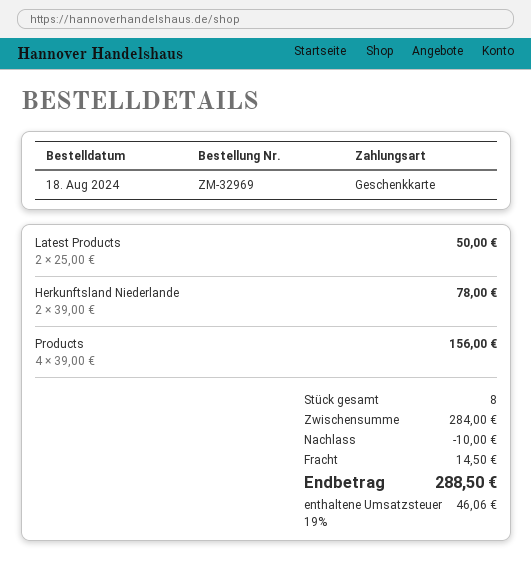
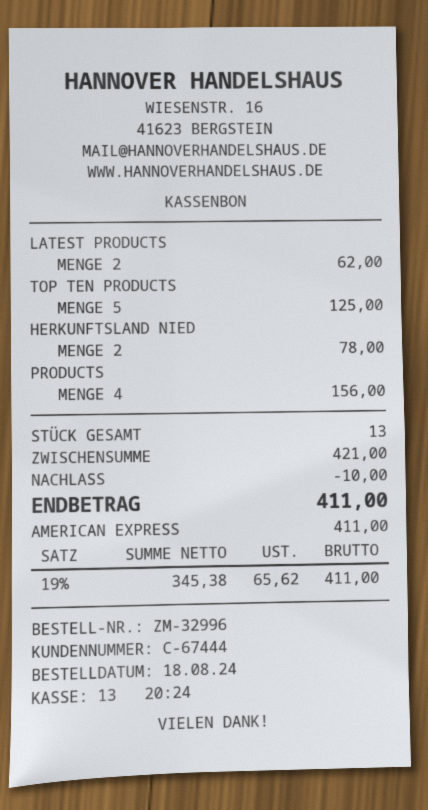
order number: ZM-32969 -> ZM-32996
payment method: gift card -> American Express
Latest Products: 2 for 50.00 -> 2 for 62.00
TOP TEN PRODUCTS: none -> 5 for 125.00
total quantity: 8 -> 13
subtotal: 284.00 -> 421.00
shipping: 14.50 -> none
tax: 19% = 46.06 -> 19% = 65.62
total: 288.50 -> 411.00

